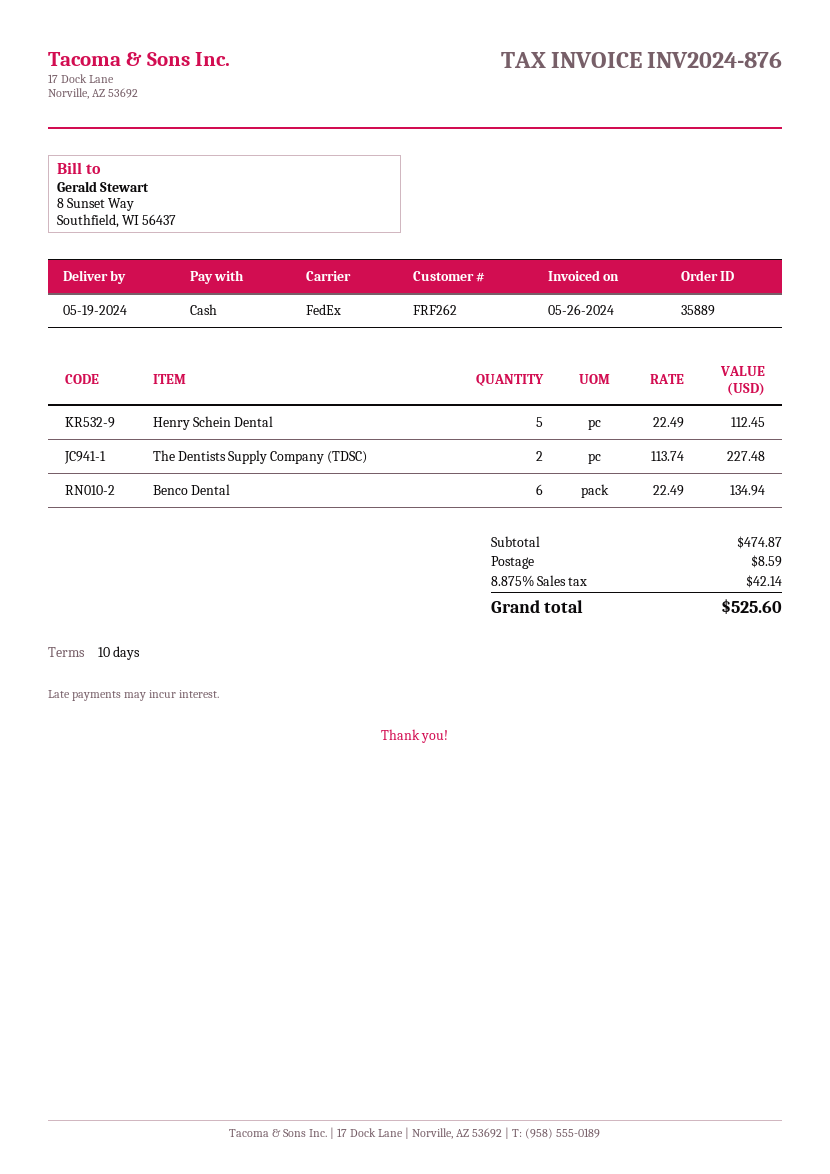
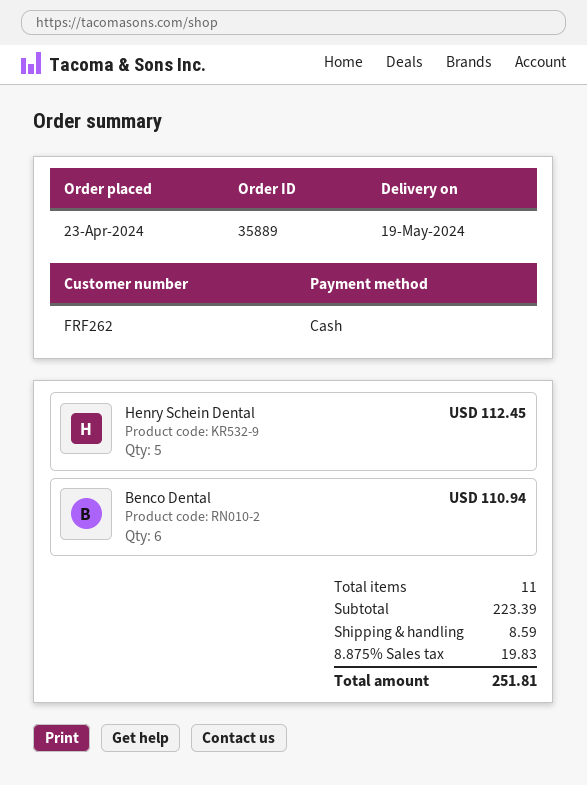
The Dentists Supply Company (TDSC): 2 for 227.48 -> none
Benco Dental: 6 for 134.94 -> 6 for 110.94
subtotal: 474.87 -> 223.39
tax: 8.875% = 42.14 -> 8.875% = 19.83
total: 525.60 -> 251.81

